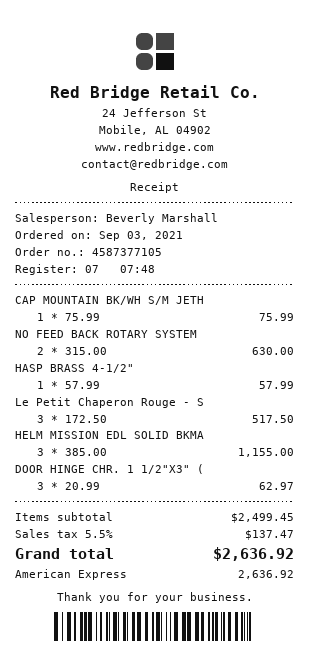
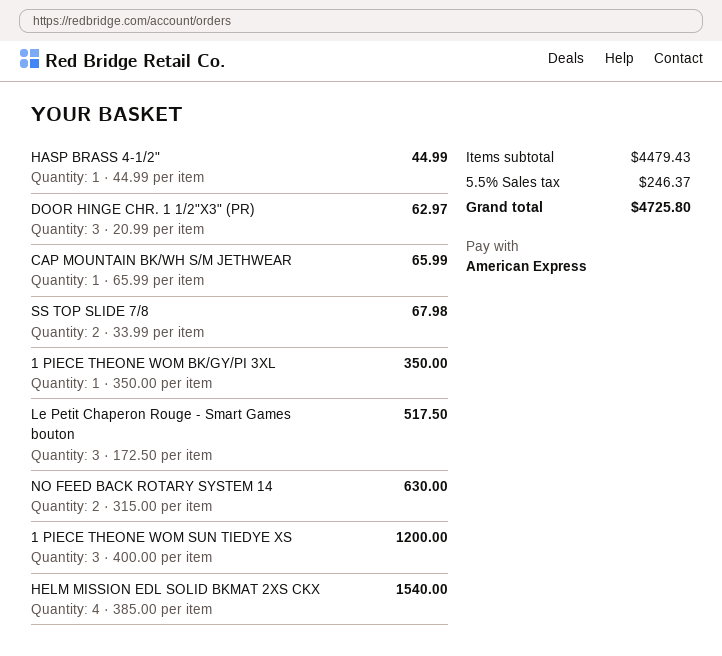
CAP MOUNTAIN BK/WH S/M JETH: 1 x 75.99 = 75.99 -> 1 x 65.99 = 65.99
HASP BRASS 4-1/2": 1 x 57.99 = 57.99 -> 1 x 44.99 = 44.99
HELM MISSION EDL SOLID BKMA: 3 x 385.00 = 1155.00 -> 4 x 385.00 = 1540.00
SS TOP SLIDE 7/8: none -> 2 x 33.99 = 67.98
1 PIECE THEONE WOM BK/GY/PI 3XL: none -> 1 x 350.00 = 350.00
1 PIECE THEONE WOM SUN TIEDYE XS: none -> 3 x 400.00 = 1200.00
subtotal: 2499.45 -> 4479.43
tax: 5.5% = 137.47 -> 5.5% = 246.37
total: 2636.92 -> 4725.80

